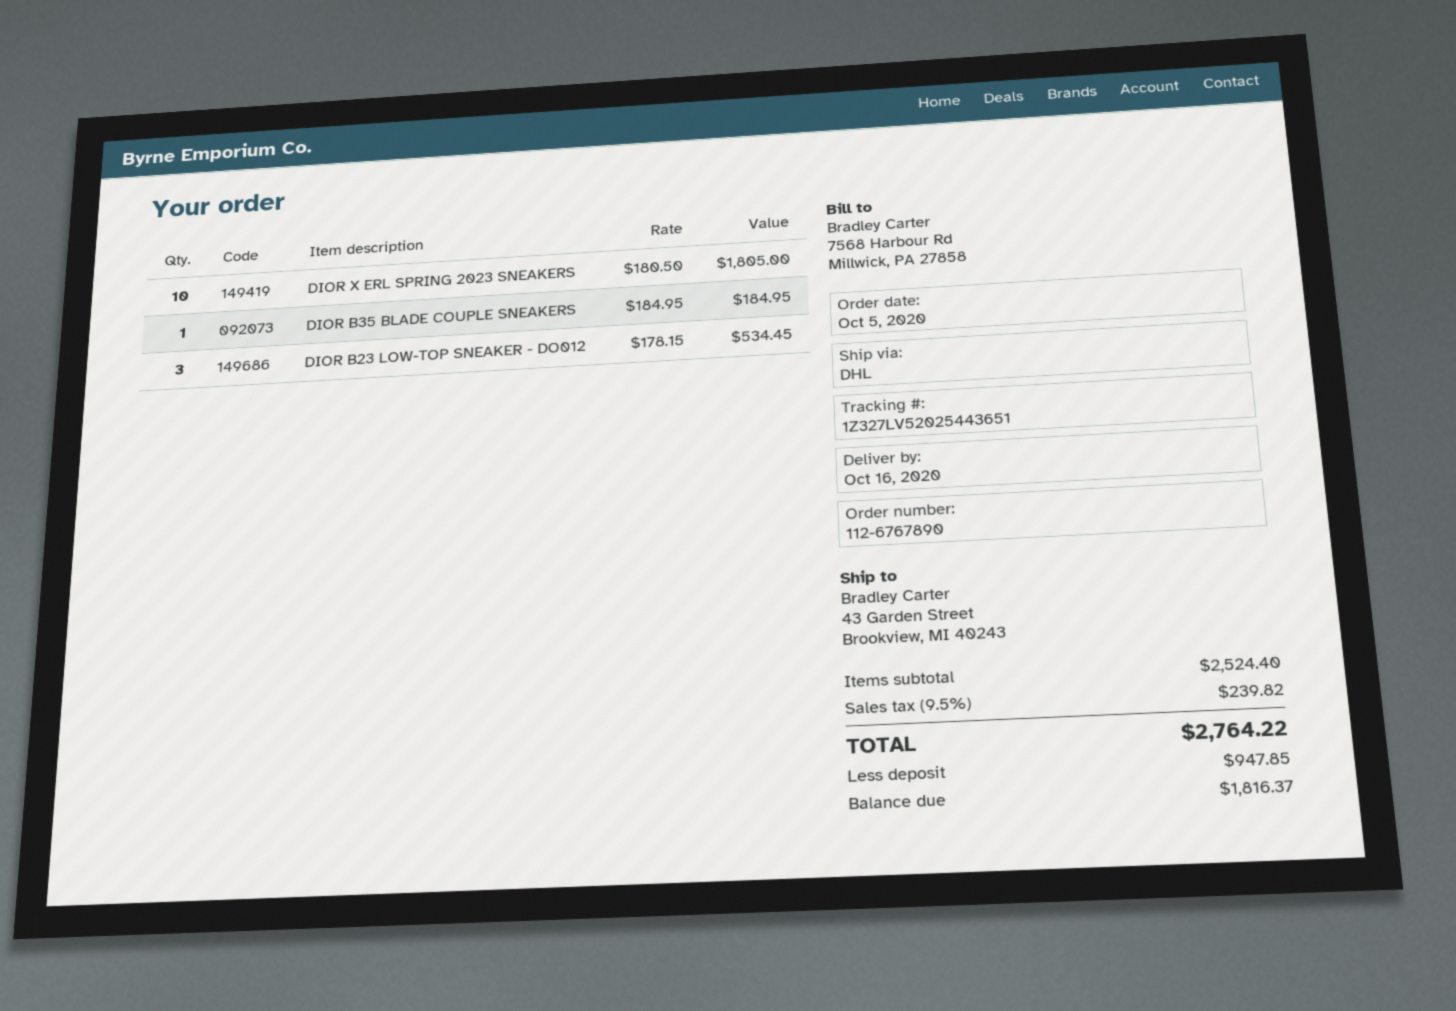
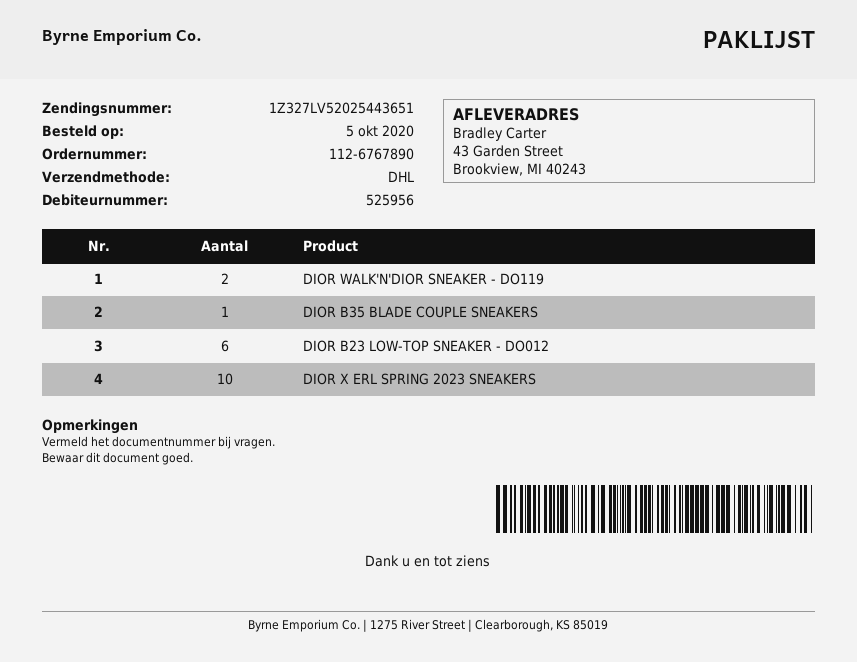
DIOR B23 LOW-TOP SNEAKER - DO012: 3 -> 6
DIOR WALK'N'DIOR SNEAKER - DO119: none -> 2

